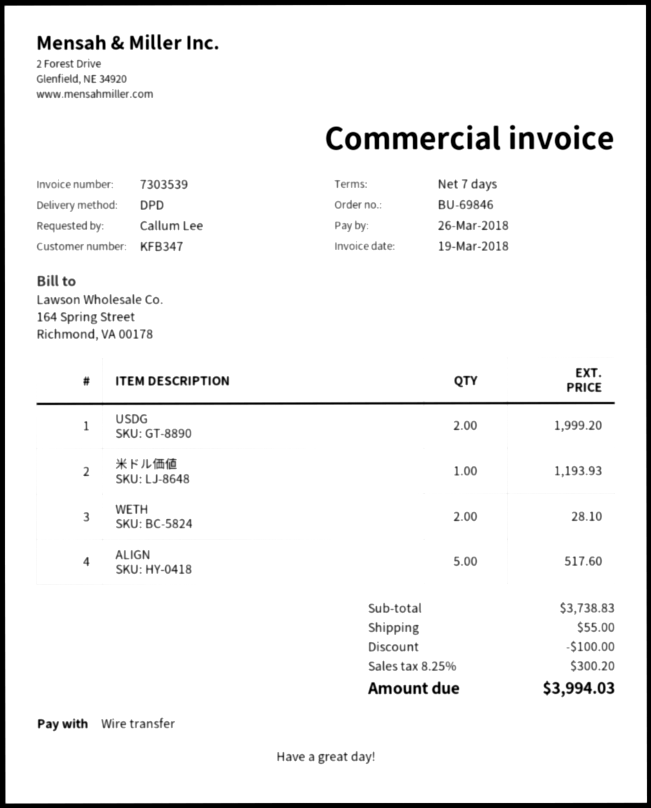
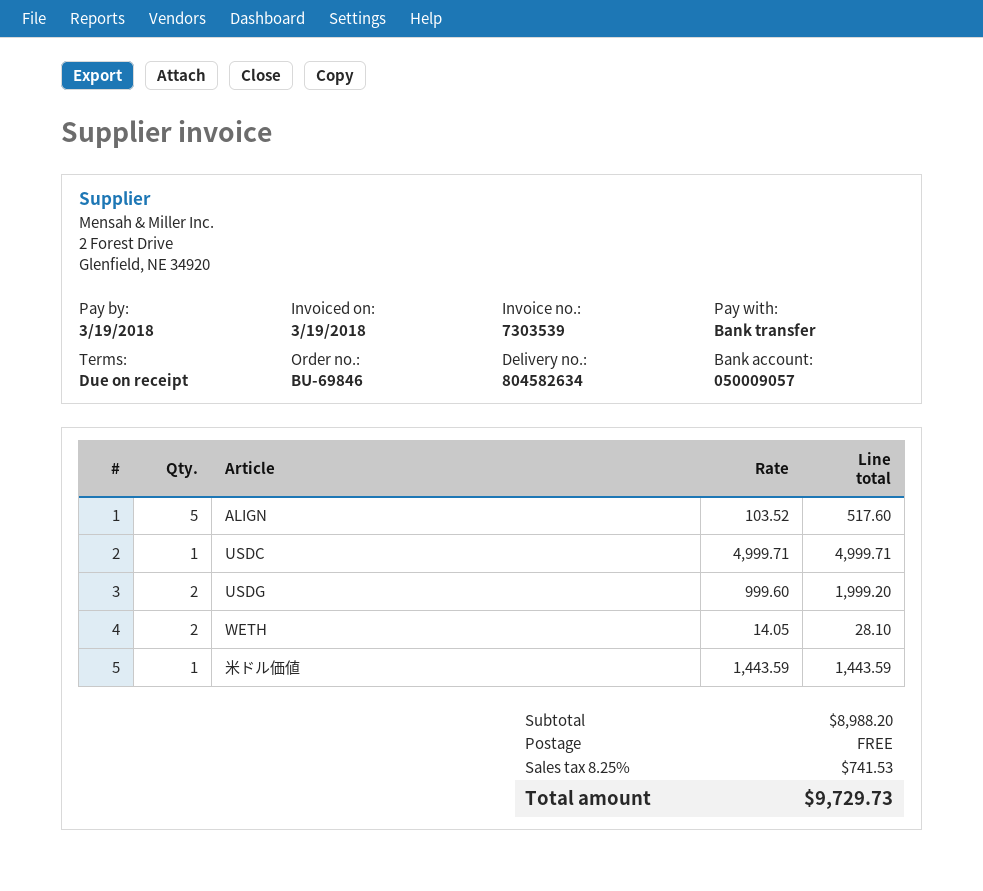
payment terms: 7 days -> on receipt
due date: 2018-03-26 -> 2018-03-19
米ドル価値: 1 for 1193.93 -> 1 for 1443.59
USDC: none -> 1 for 4999.71
subtotal: 3738.83 -> 8988.20
discount: 100.00 -> none
shipping: 55.00 -> 0.00
tax: 8.25% = 300.20 -> 8.25% = 741.53
total: 3994.03 -> 9729.73

